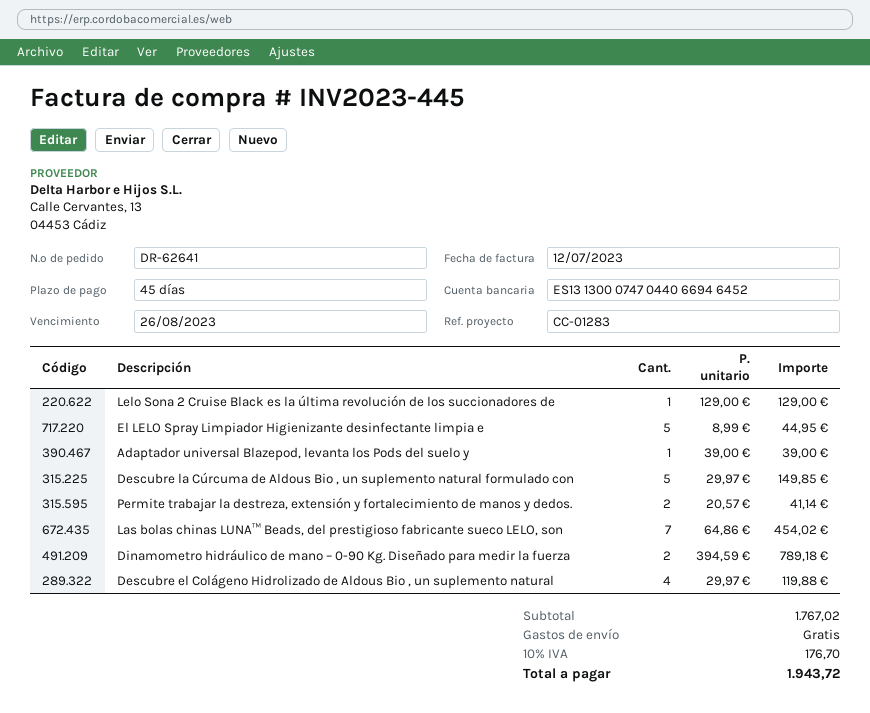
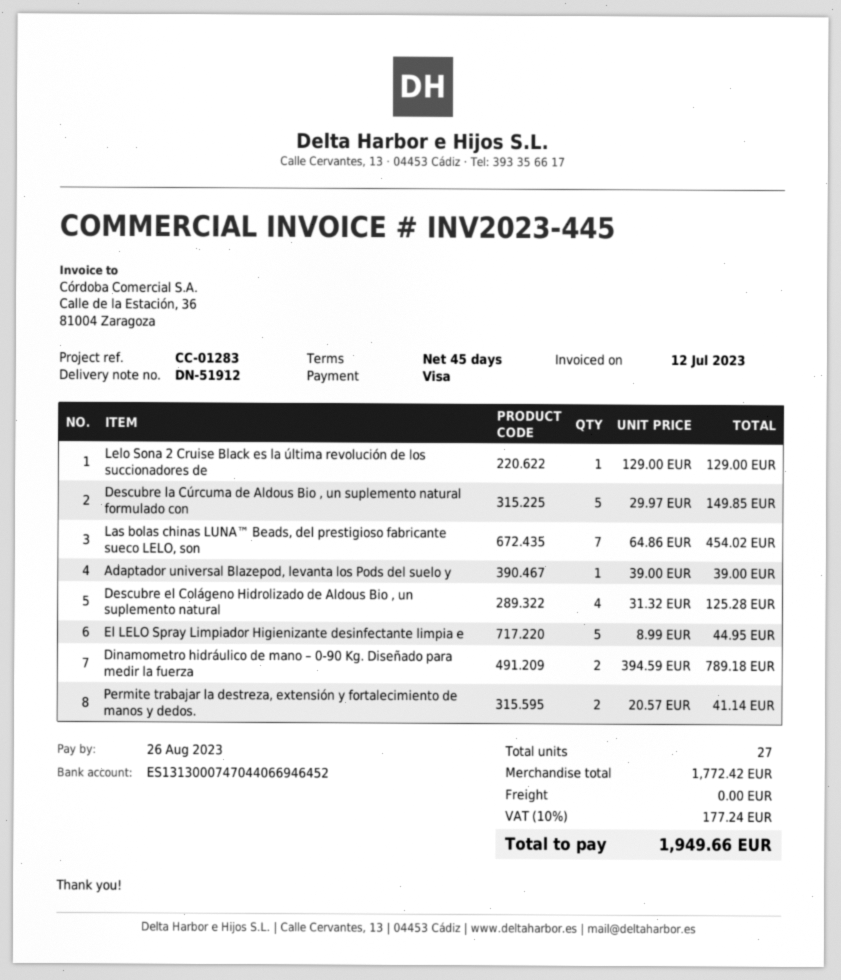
Descubre el Colágeno Hidrolizado de Aldous Bio , un suplemento natural: 4 x 29.97 = 119.88 -> 4 x 31.32 = 125.28
subtotal: 1767.02 -> 1772.42
tax: 10% = 176.70 -> 10% = 177.24
total: 1943.72 -> 1949.66

